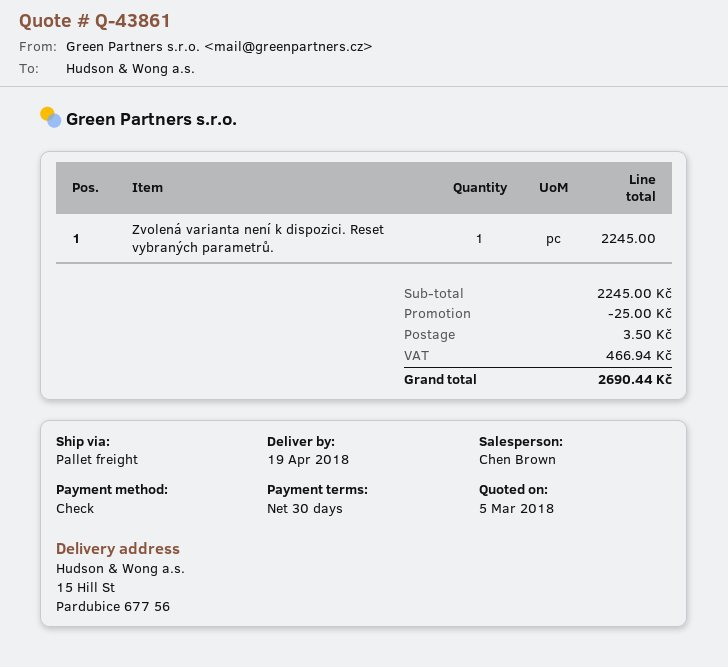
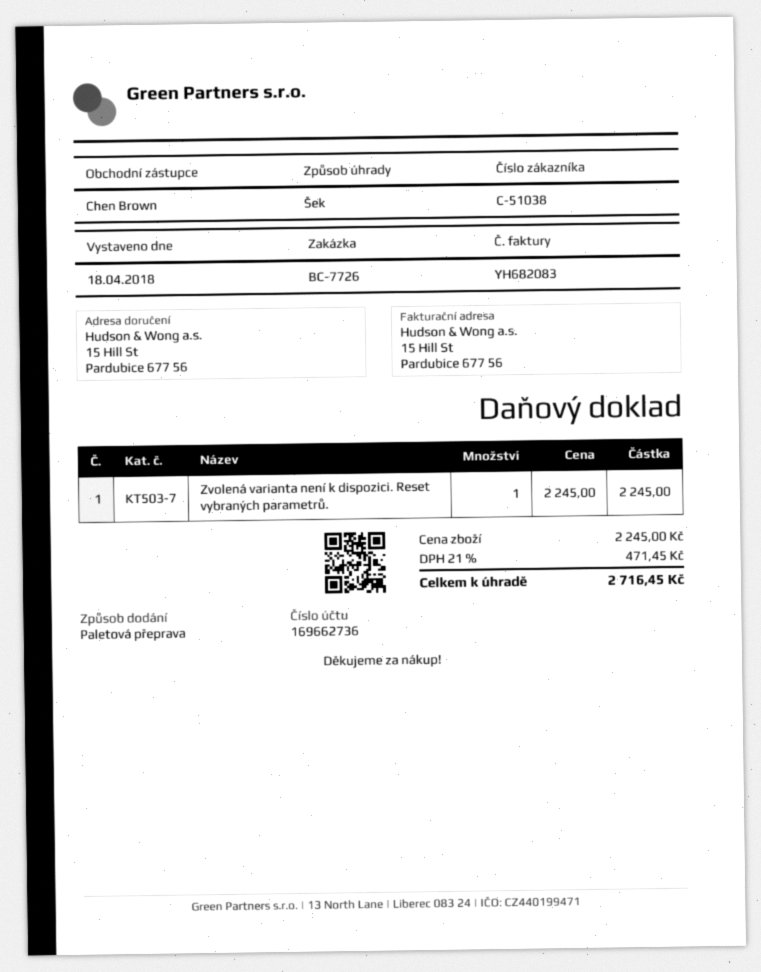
discount: 25.00 -> none
shipping: 3.50 -> none
tax: 466.94 -> 471.45
total: 2690.44 -> 2716.45

